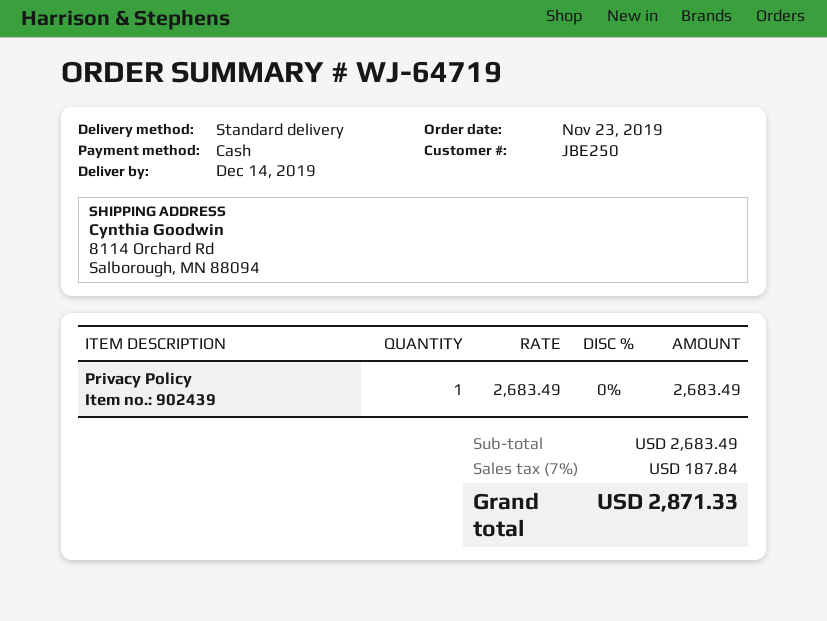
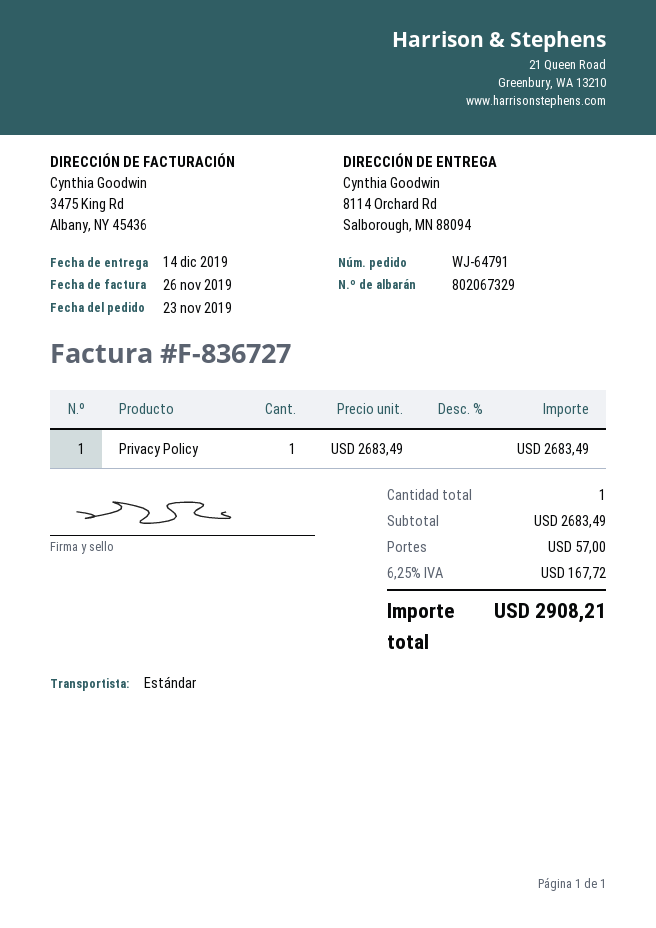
order number: WJ-64719 -> WJ-64791
shipping: none -> 57.00
tax: 7% = 187.84 -> 6.25% = 167.72
total: 2871.33 -> 2908.21

